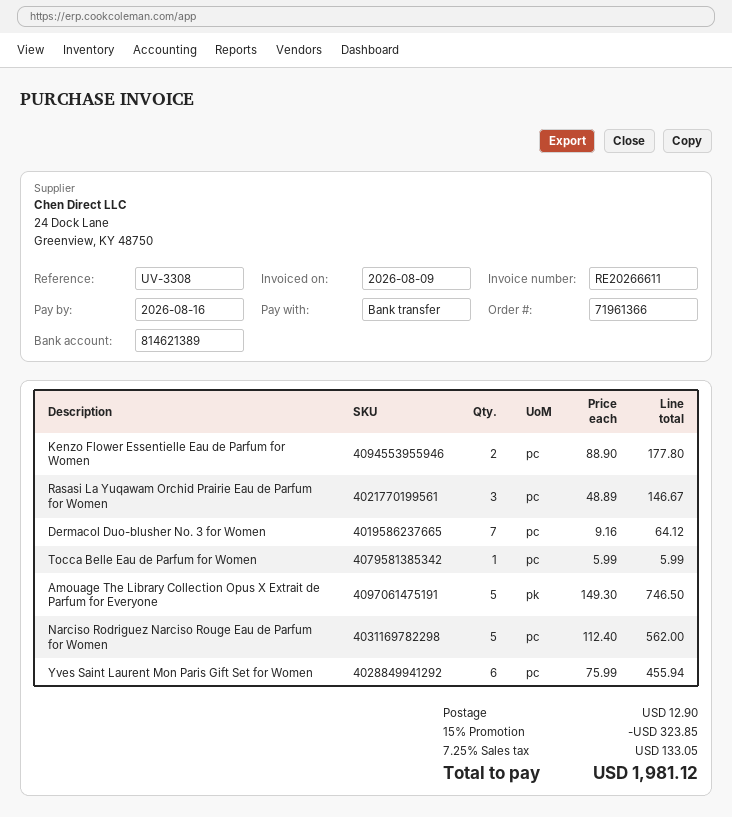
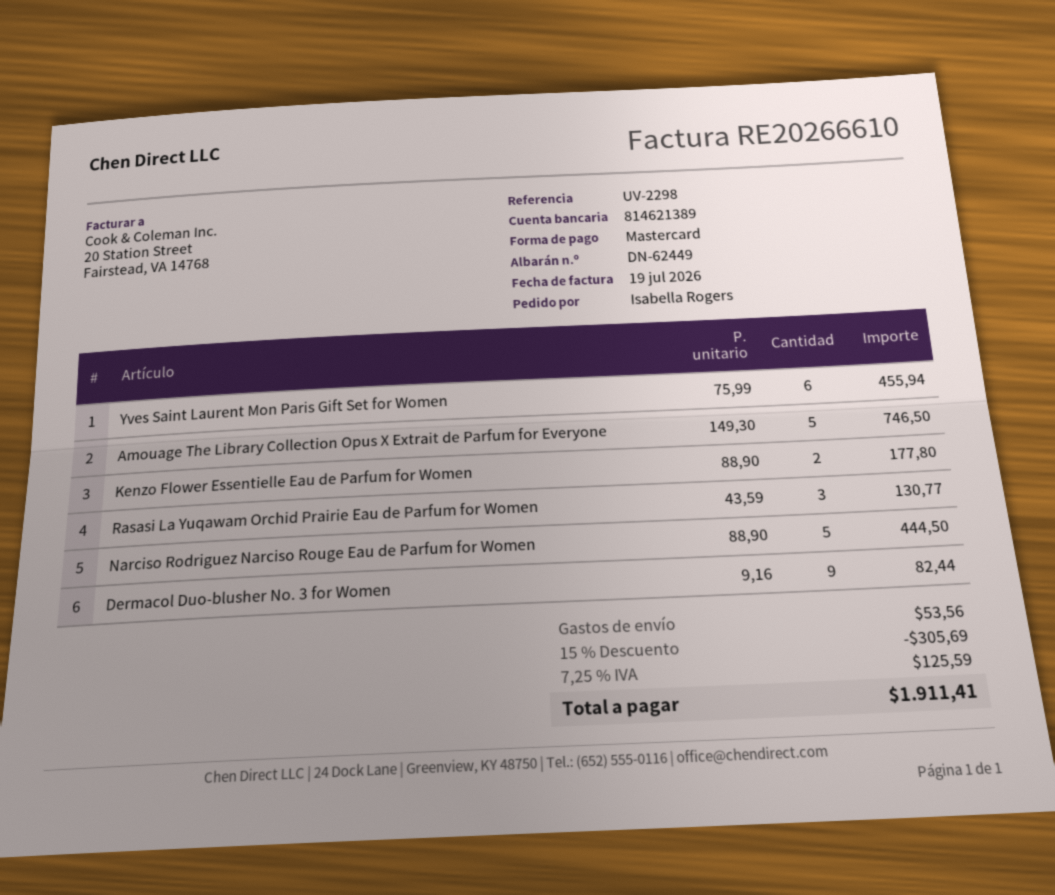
invoice number: RE20266611 -> RE20266610
invoice date: 2026-08-09 -> 2026-07-19
reference: UV-3308 -> UV-2298
payment method: bank transfer -> Mastercard
Rasasi La Yuqawam Orchid Prairie Eau de Parfum for Women: 3 x 48.89 = 146.67 -> 3 x 43.59 = 130.77
Dermacol Duo-blusher No. 3 for Women: 7 x 9.16 = 64.12 -> 9 x 9.16 = 82.44
Tocca Belle Eau de Parfum for Women: 1 x 5.99 = 5.99 -> none
Narciso Rodriguez Narciso Rouge Eau de Parfum for Women: 5 x 112.40 = 562.00 -> 5 x 88.90 = 444.50
discount: 15% = 323.85 -> 15% = 305.69
shipping: 12.90 -> 53.56
tax: 7.25% = 133.05 -> 7.25% = 125.59
total: 1981.12 -> 1911.41

